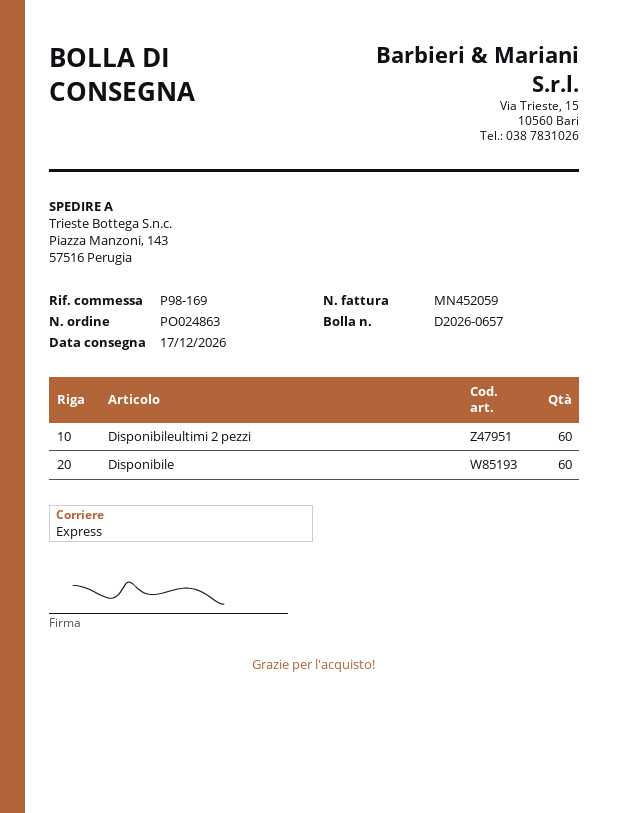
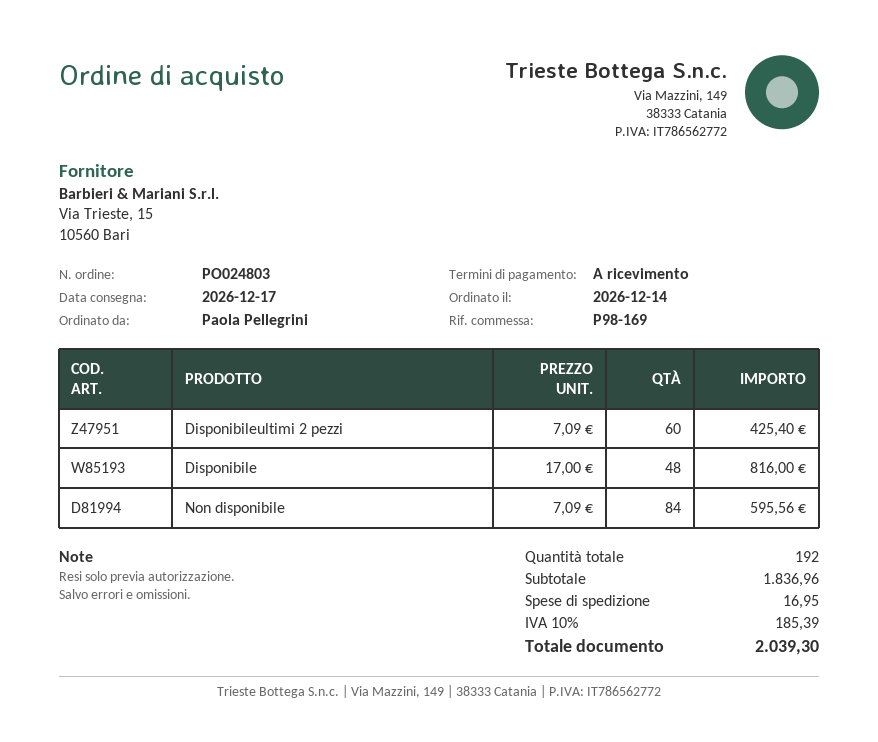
order number: PO024863 -> PO024803
Disponibile: 60 -> 48
Non disponibile: none -> 84

